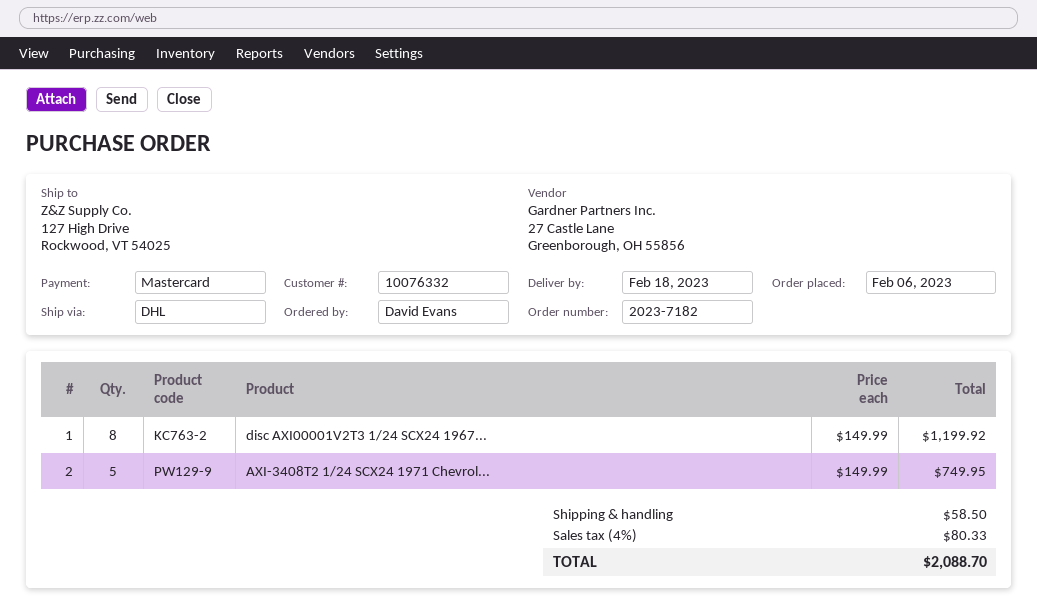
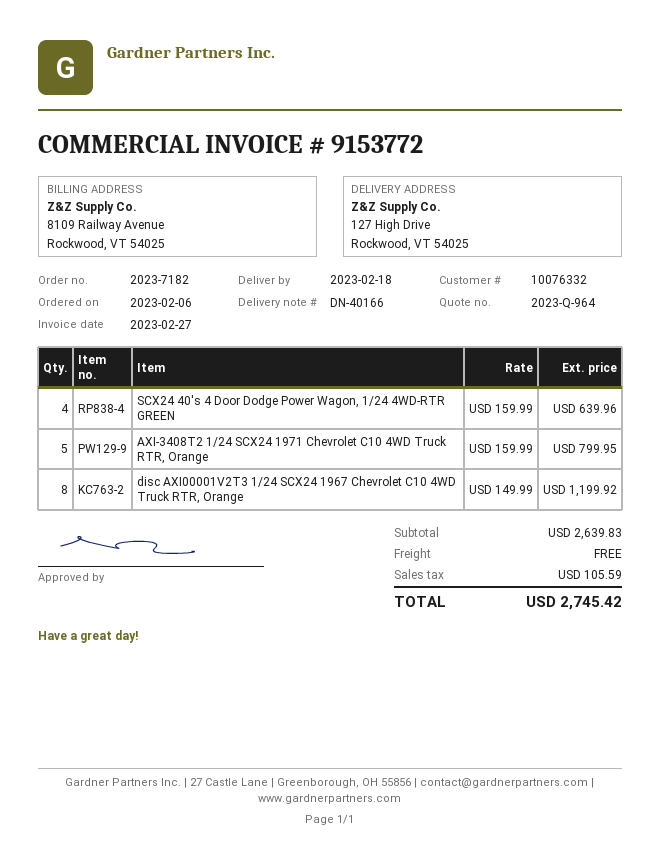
AXI-3408T2 1/24 SCX24 1971 Chevrol...: 5 x 149.99 = 749.95 -> 5 x 159.99 = 799.95
SCX24 40's 4 Door Dodge Power Wagon, 1/24 4WD-RTR GREEN: none -> 4 x 159.99 = 639.96
shipping: 58.50 -> 0.00
tax: 80.33 -> 105.59
total: 2088.70 -> 2745.42

